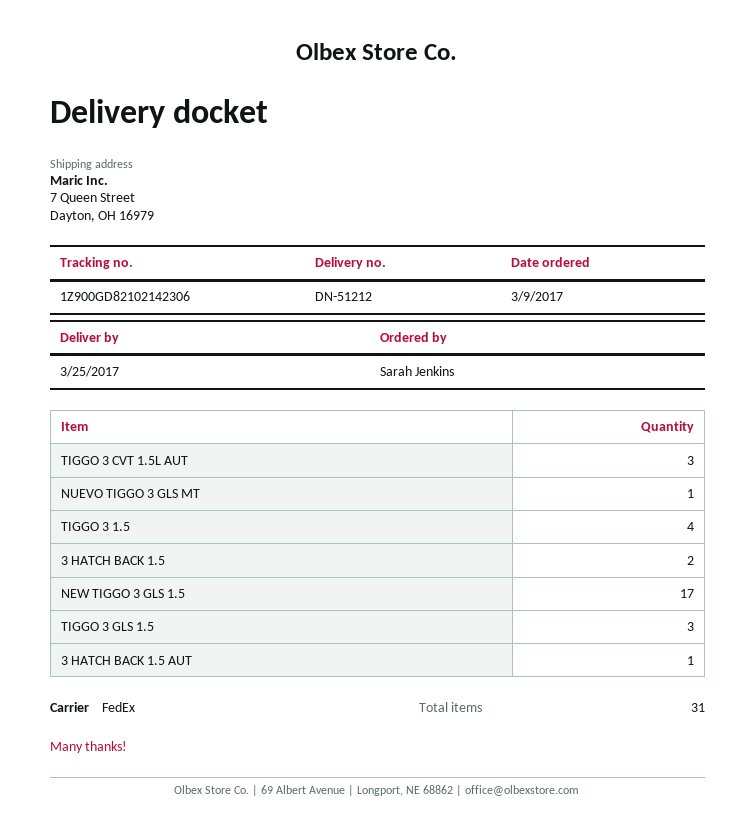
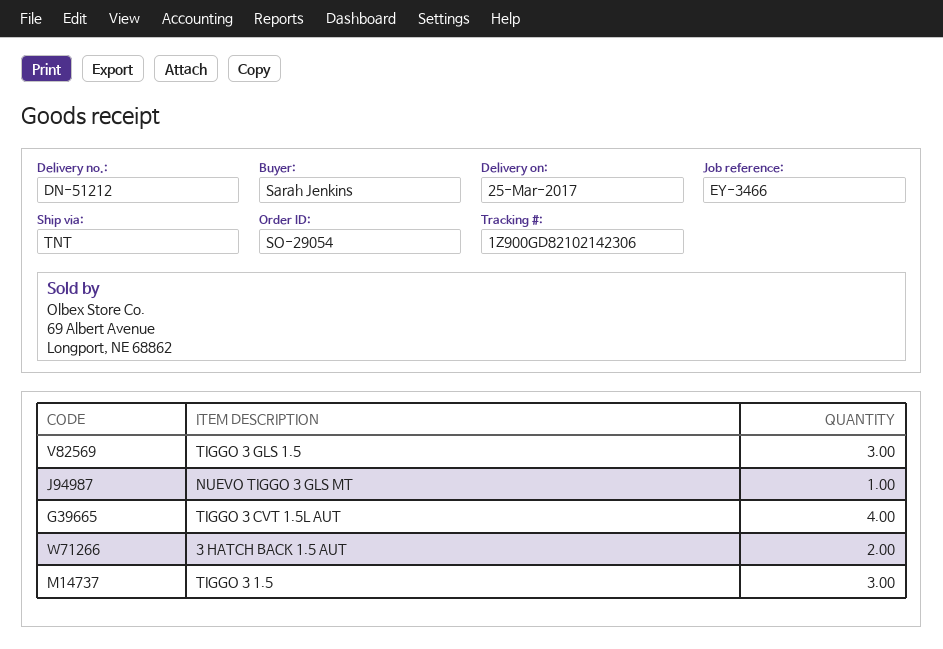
shipping method: FedEx -> TNT
TIGGO 3 CVT 1.5L AUT: 3 -> 4
TIGGO 3 1.5: 4 -> 3
3 HATCH BACK 1.5: 2 -> none
NEW TIGGO 3 GLS 1.5: 17 -> none
3 HATCH BACK 1.5 AUT: 1 -> 2

